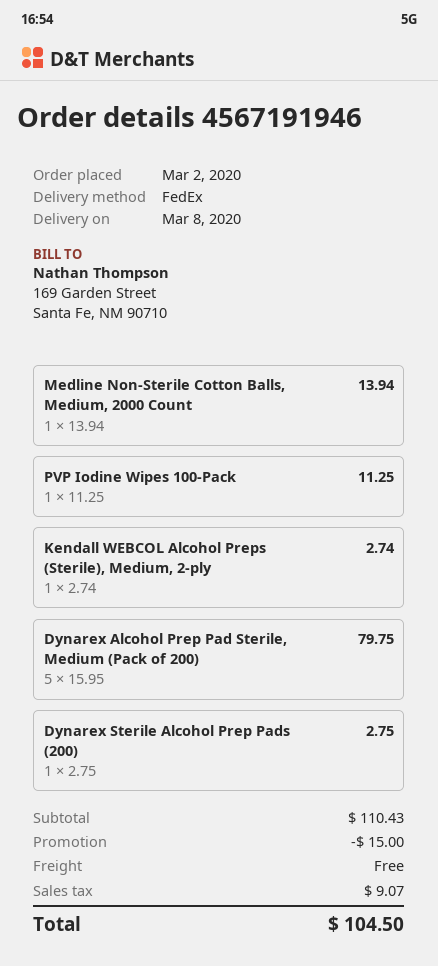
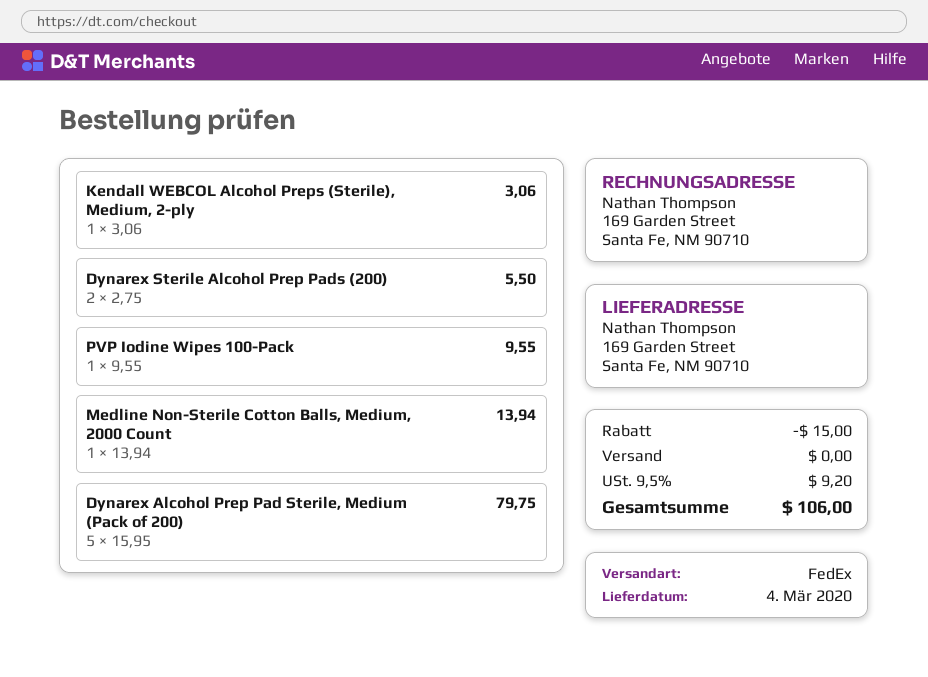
delivery date: 2020-03-08 -> 2020-03-04
PVP Iodine Wipes 100-Pack: 1 x 11.25 = 11.25 -> 1 x 9.55 = 9.55
Kendall WEBCOL Alcohol Preps (Sterile), Medium, 2-ply: 1 x 2.74 = 2.74 -> 1 x 3.06 = 3.06
Dynarex Sterile Alcohol Prep Pads (200): 1 x 2.75 = 2.75 -> 2 x 2.75 = 5.50
tax: 9.07 -> 9.20
total: 104.50 -> 106.00

